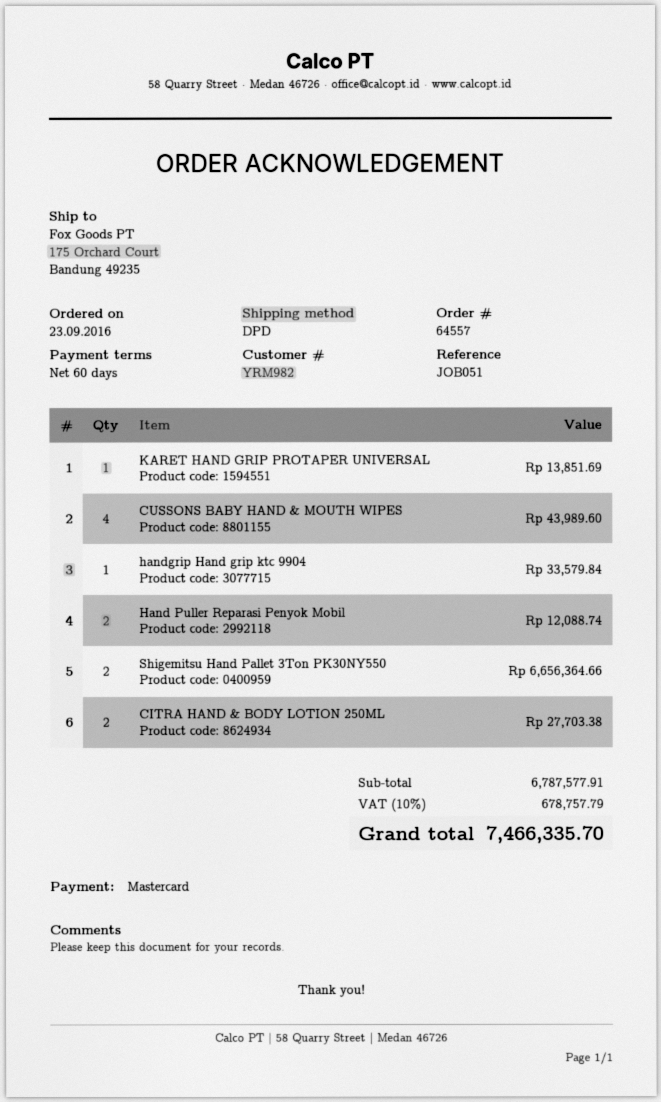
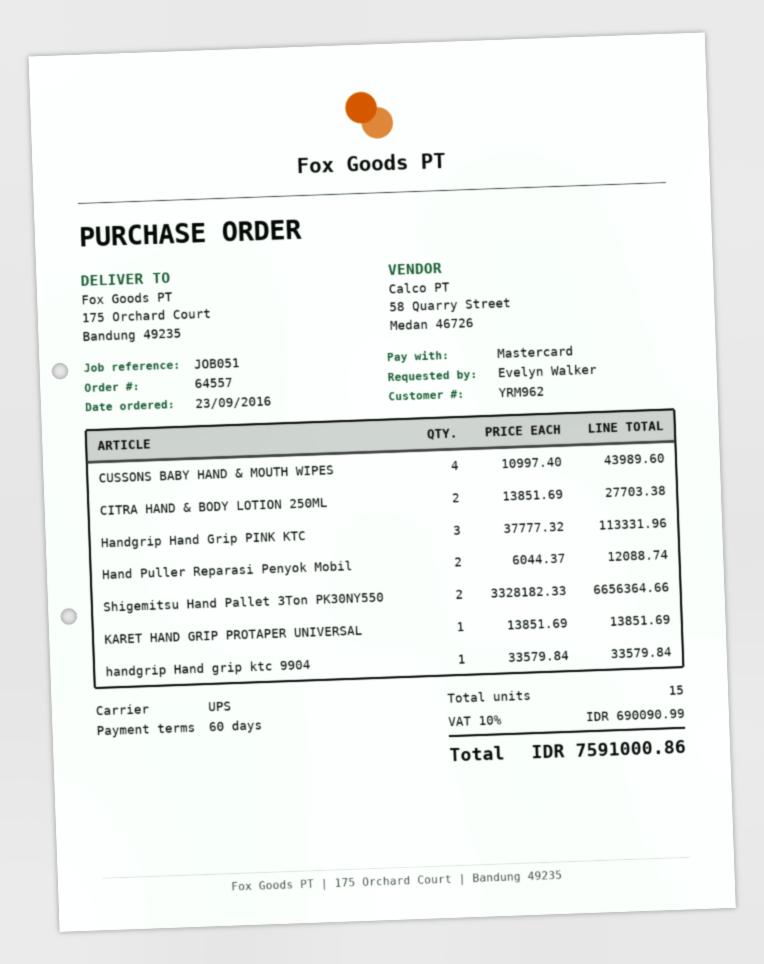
customer number: YRM982 -> YRM962
shipping method: DPD -> UPS
Handgrip Hand Grip PINK KTC: none -> 3 for 113331.96
tax: 10% = 678757.79 -> 10% = 690090.99
total: 7466335.70 -> 7591000.86

